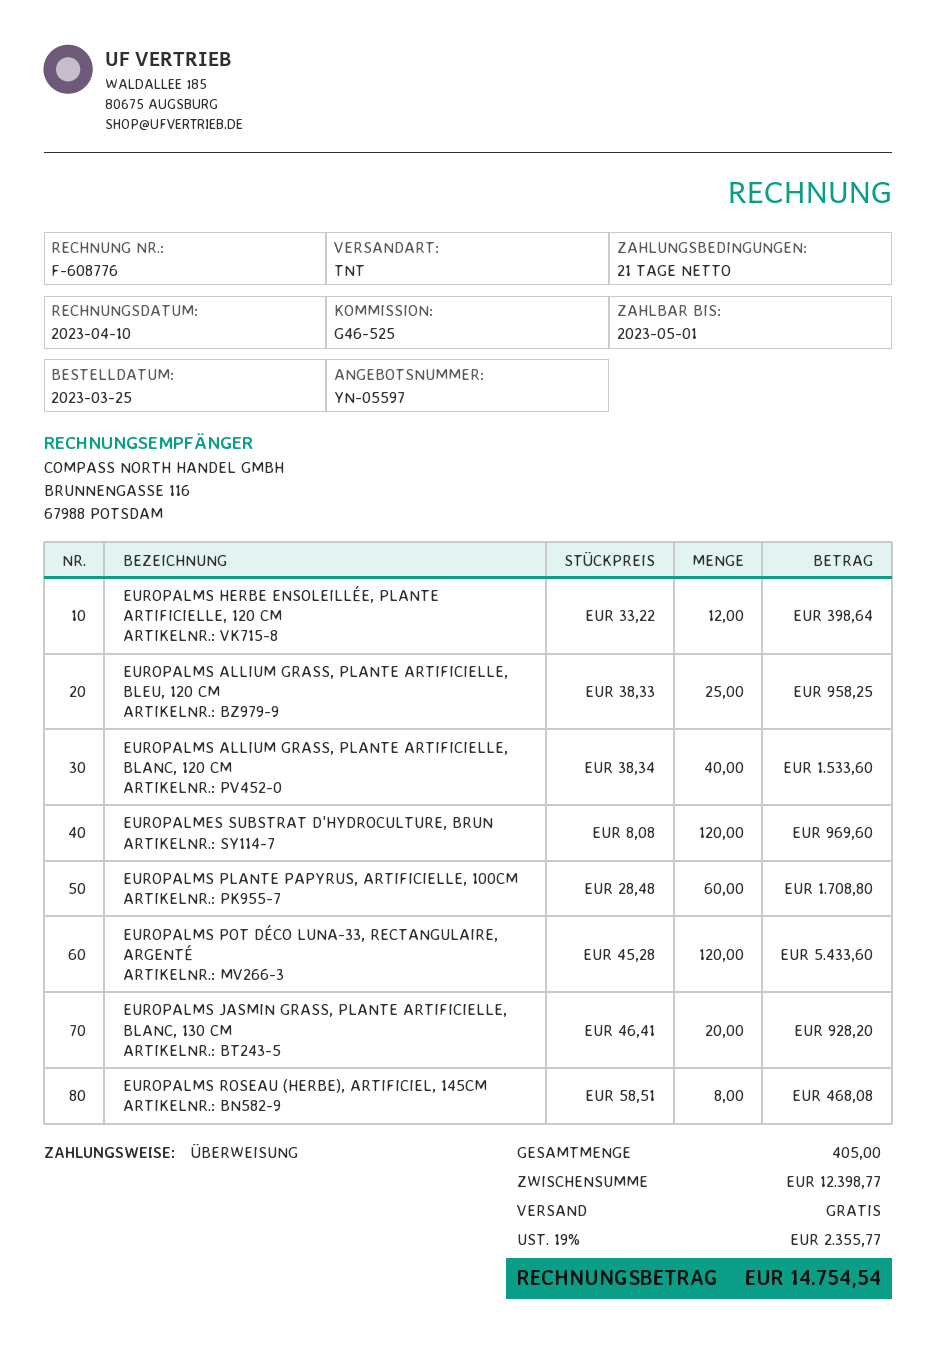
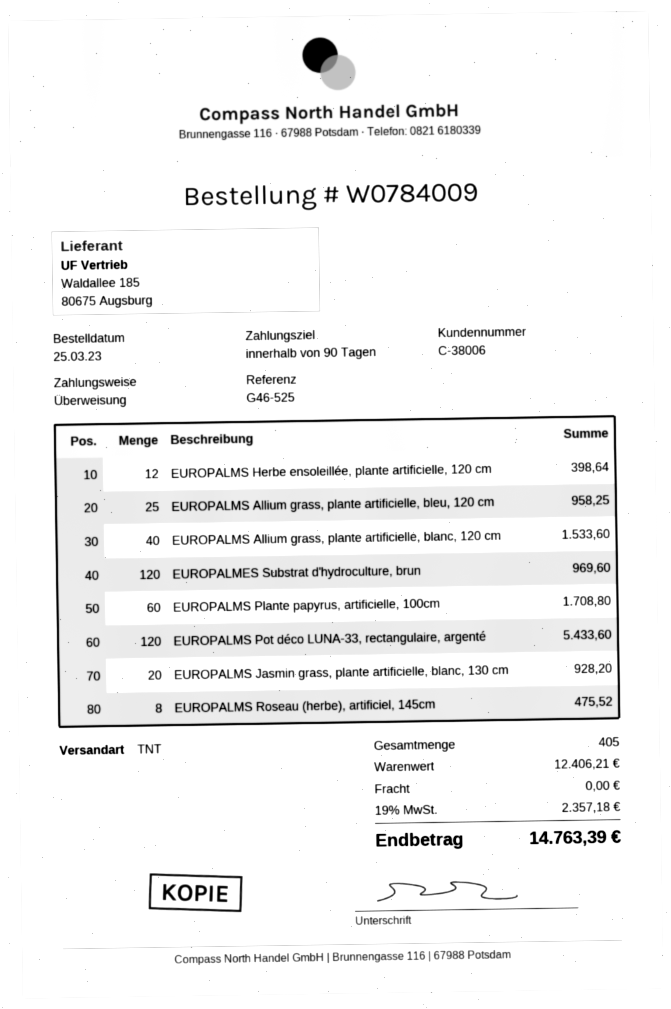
payment terms: 21 days -> 90 days
EUROPALMS ROSEAU (HERBE), ARTIFICIEL, 145CM: 8 for 468.08 -> 8 for 475.52
subtotal: 12398.77 -> 12406.21
tax: 19% = 2355.77 -> 19% = 2357.18
total: 14754.54 -> 14763.39

